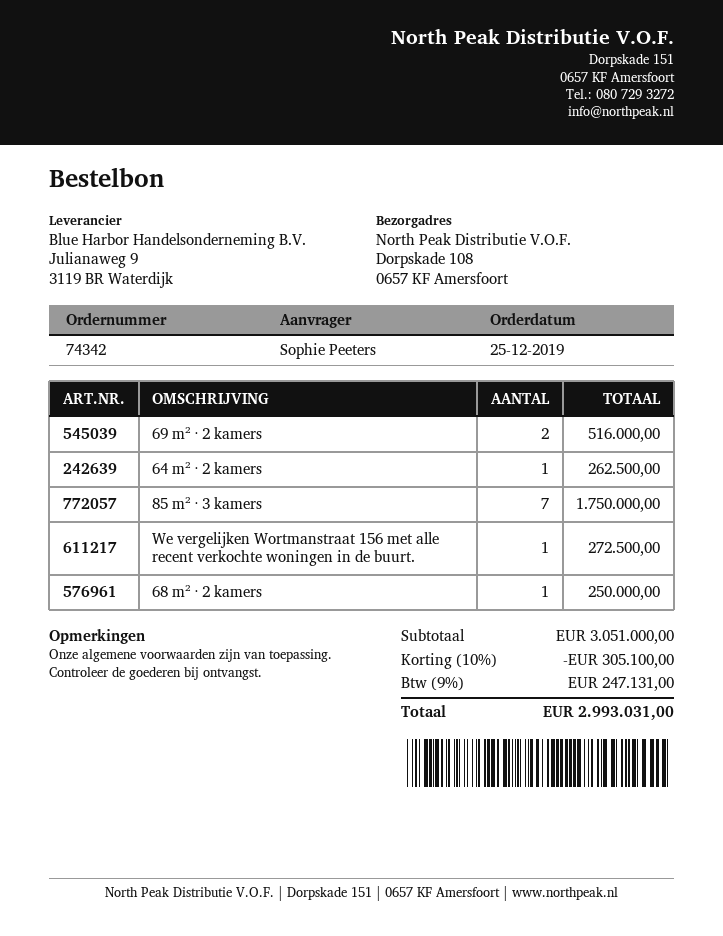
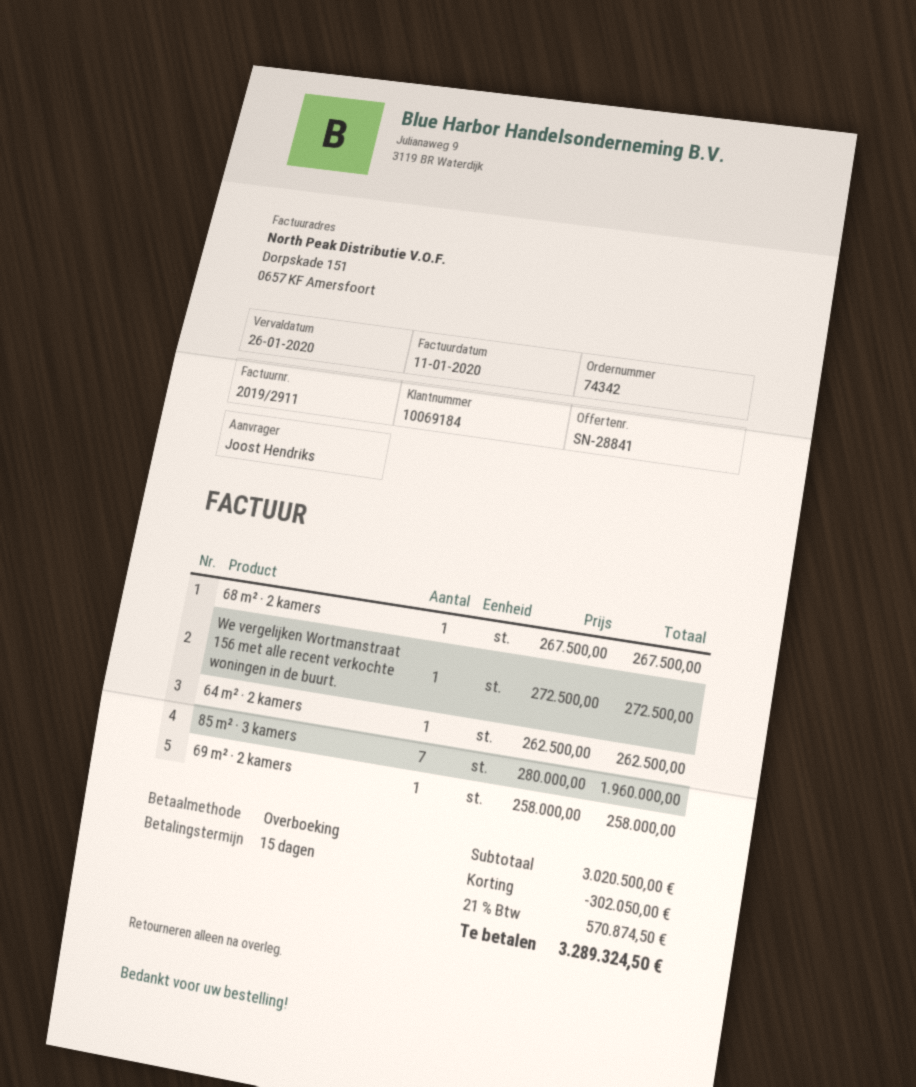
ordered by: Sophie Peeters -> Joost Hendriks
69 m² · 2 kamers: 2 for 516000.00 -> 1 for 258000.00
85 m² · 3 kamers: 7 for 1750000.00 -> 7 for 1960000.00
68 m² · 2 kamers: 1 for 250000.00 -> 1 for 267500.00
subtotal: 3051000.00 -> 3020500.00
discount: 305100.00 -> 302050.00
tax: 9% = 247131.00 -> 21% = 570874.50
total: 2993031.00 -> 3289324.50

